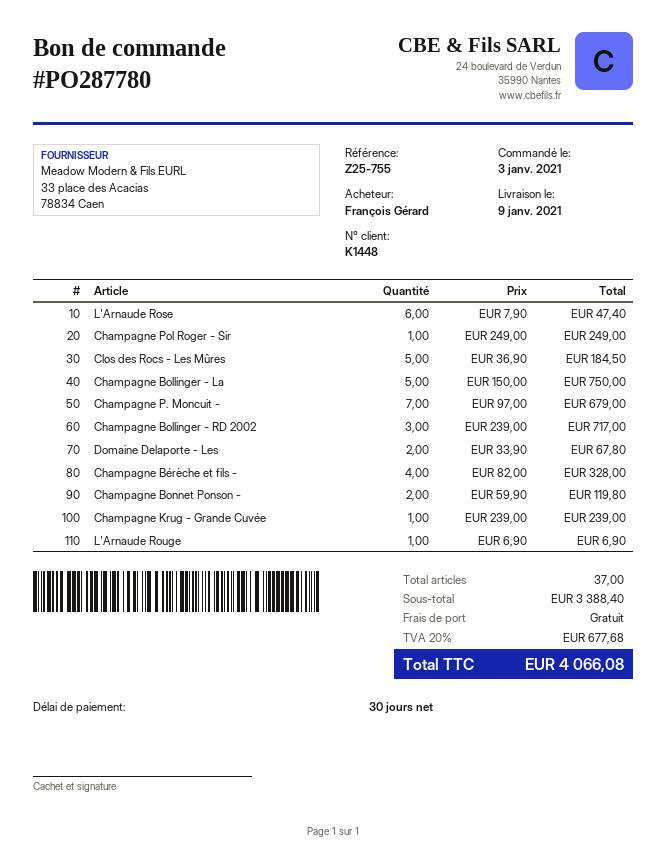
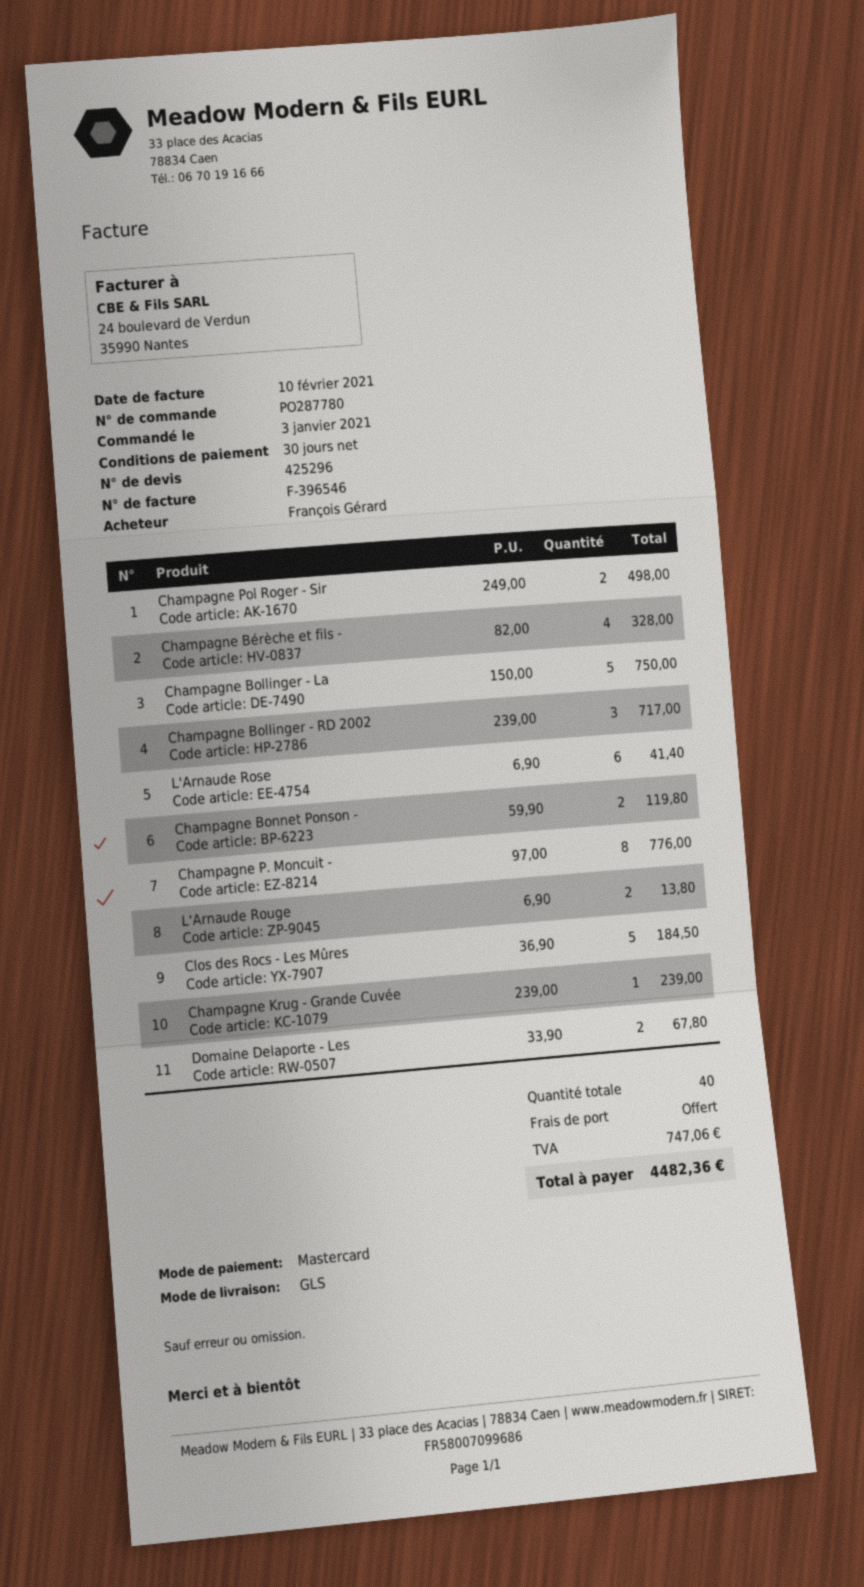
L'Arnaude Rose: 6 x 7.90 = 47.40 -> 6 x 6.90 = 41.40
Champagne Pol Roger - Sir: 1 x 249.00 = 249.00 -> 2 x 249.00 = 498.00
Champagne P. Moncuit -: 7 x 97.00 = 679.00 -> 8 x 97.00 = 776.00
L'Arnaude Rouge: 1 x 6.90 = 6.90 -> 2 x 6.90 = 13.80
total quantity: 37 -> 40
tax: 677.68 -> 747.06
total: 4066.08 -> 4482.36

